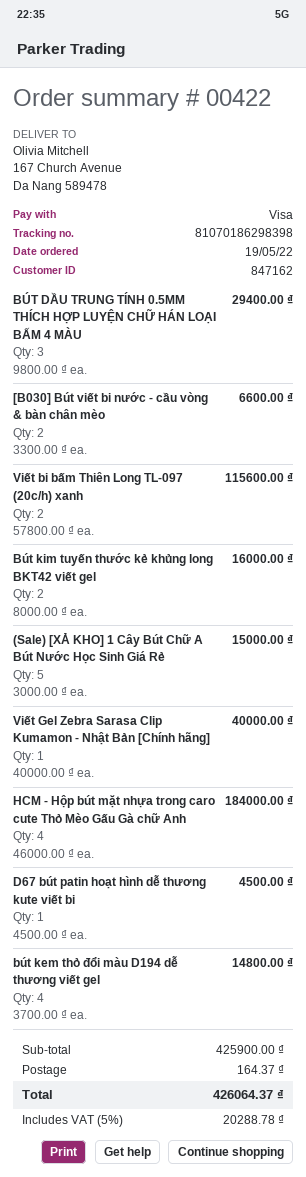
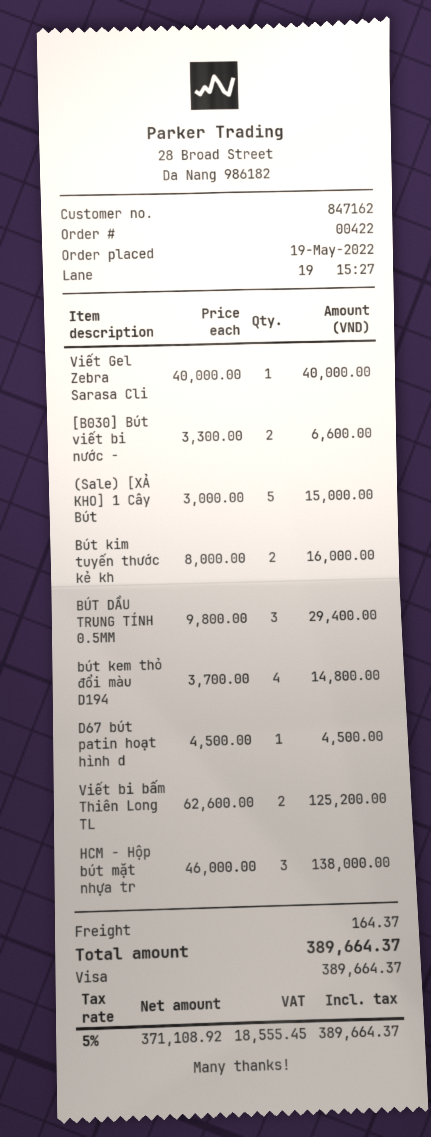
Viết bi bấm Thiên Long TL-097 (20c/h) xanh: 2 x 57800.00 = 115600.00 -> 2 x 62600.00 = 125200.00
HCM - Hộp bút mặt nhựa trong caro cute Thỏ Mèo Gấu Gà chữ Anh: 4 x 46000.00 = 184000.00 -> 3 x 46000.00 = 138000.00
tax: 5% = 20288.78 -> 5% = 18555.45
total: 426064.37 -> 389664.37

